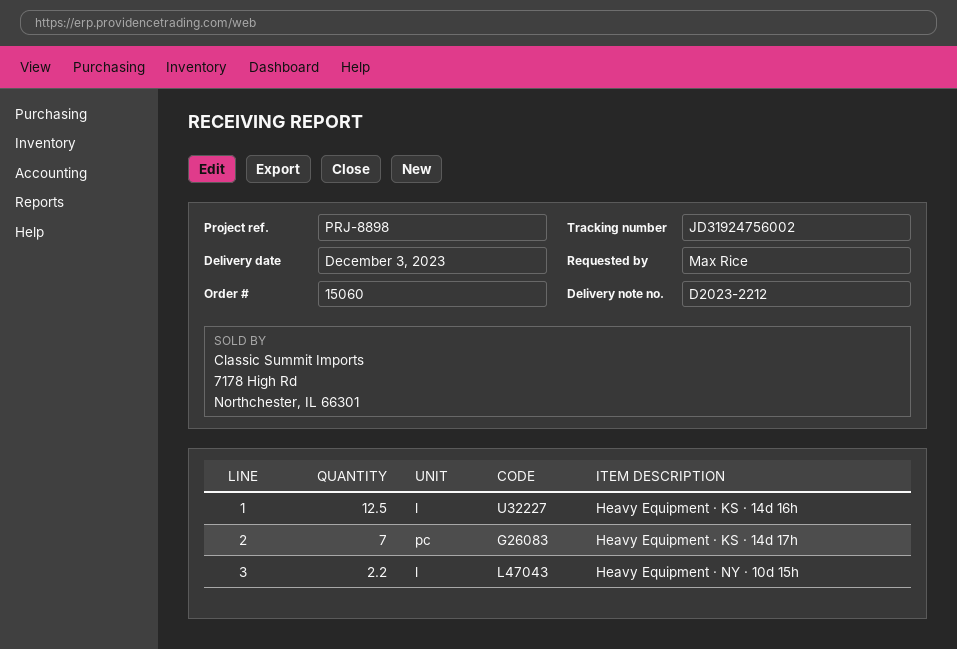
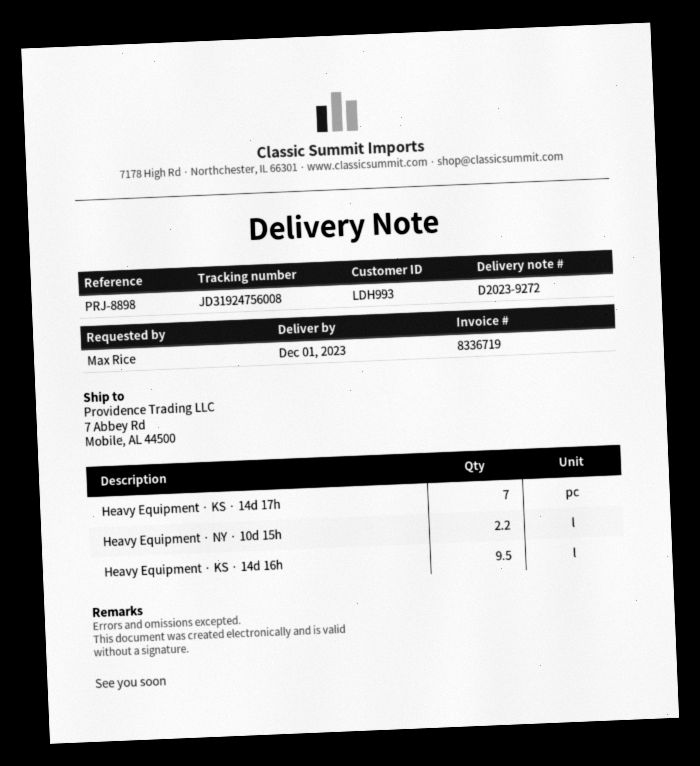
delivery note number: D2023-2212 -> D2023-9272
delivery date: 2023-12-03 -> 2023-12-01
tracking number: JD31924756002 -> JD31924756008
Heavy Equipment · KS · 14d 16h: 12.5 -> 9.5

